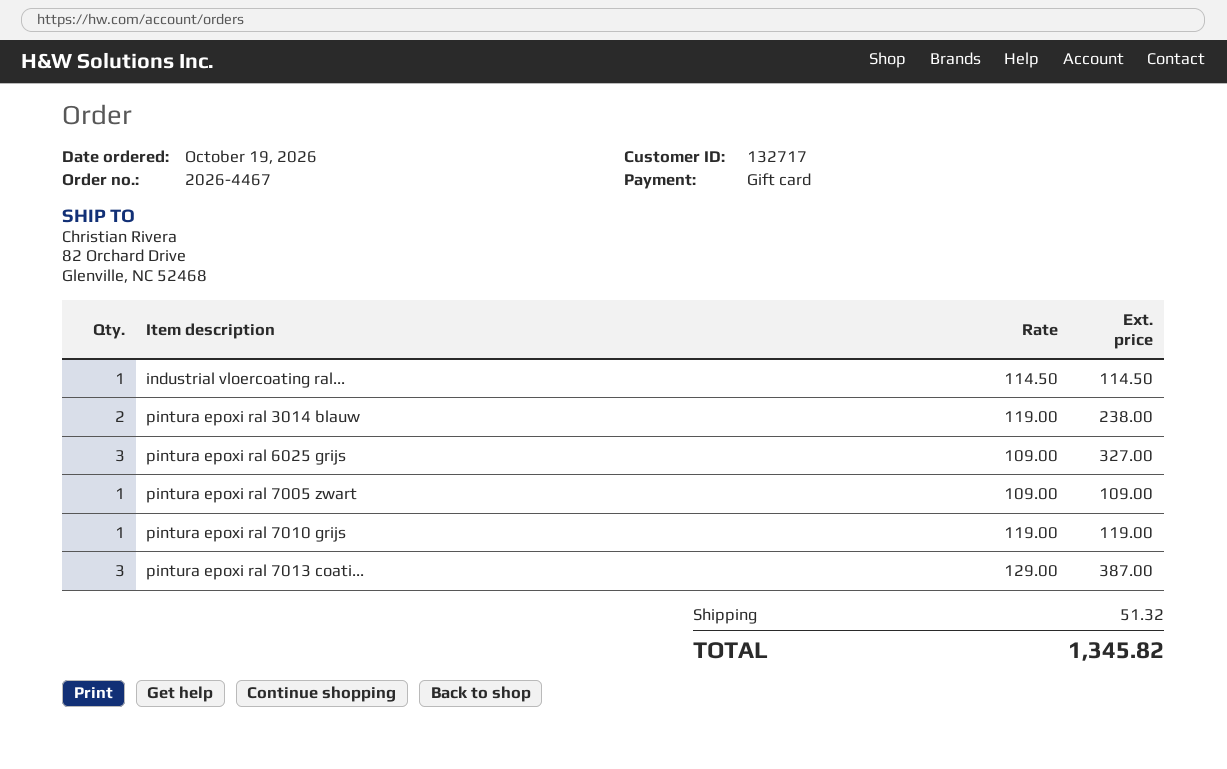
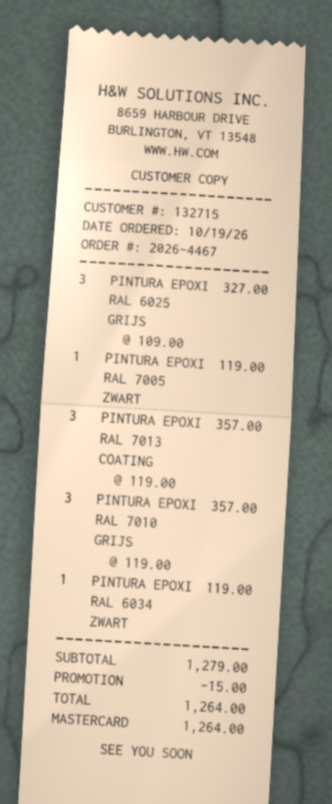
customer number: 132717 -> 132715
payment method: gift card -> Mastercard
industrial vloercoating ral...: 1 x 114.50 = 114.50 -> none
pintura epoxi ral 3014 blauw: 2 x 119.00 = 238.00 -> none
pintura epoxi ral 7005 zwart: 1 x 109.00 = 109.00 -> 1 x 119.00 = 119.00
pintura epoxi ral 7010 grijs: 1 x 119.00 = 119.00 -> 3 x 119.00 = 357.00
pintura epoxi ral 7013 coati...: 3 x 129.00 = 387.00 -> 3 x 119.00 = 357.00
PINTURA EPOXI RAL 6034 ZWART: none -> 1 x 119.00 = 119.00
discount: none -> 15.00
shipping: 51.32 -> none
total: 1345.82 -> 1264.00

